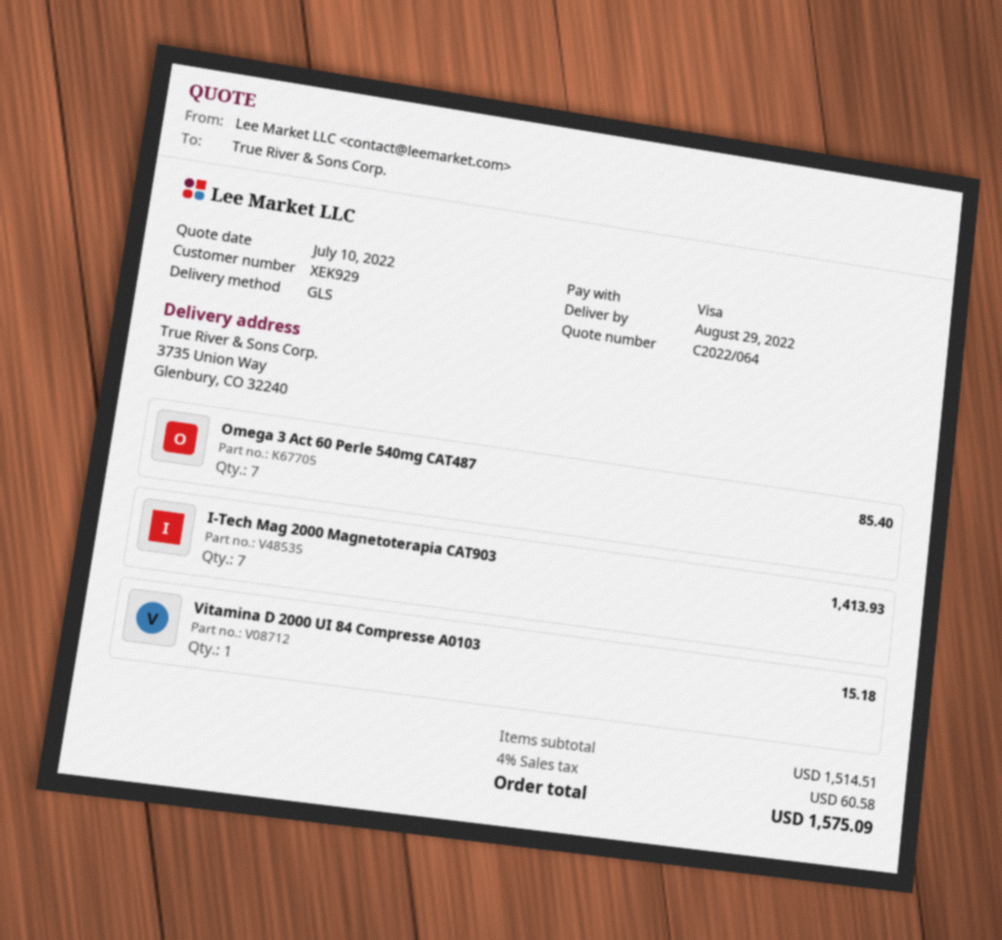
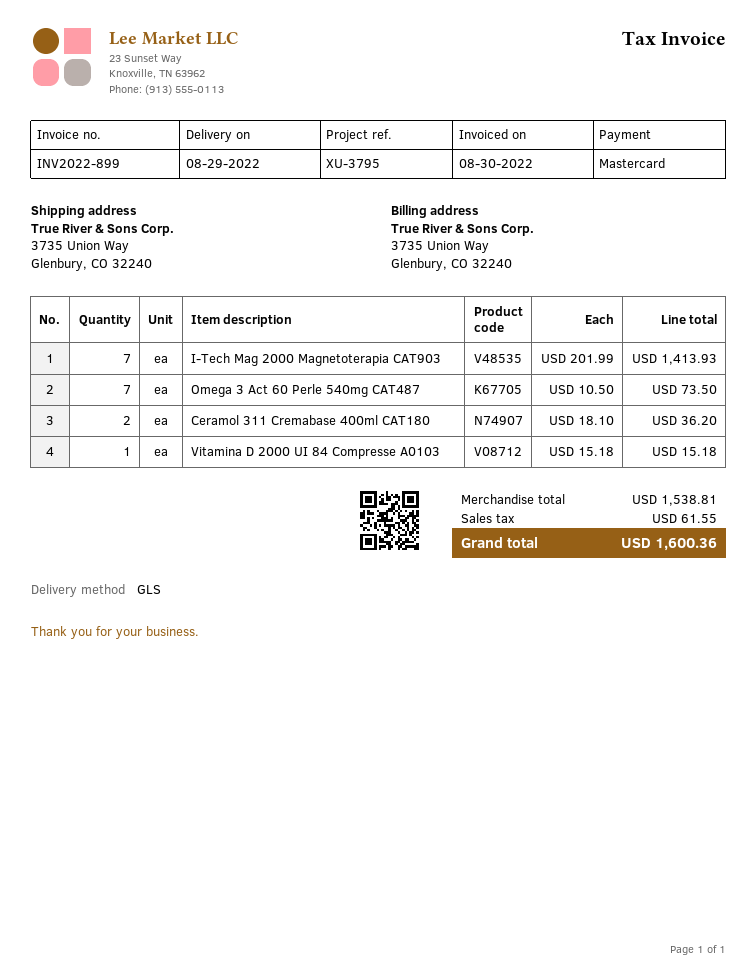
payment method: Visa -> Mastercard
Omega 3 Act 60 Perle 540mg CAT487: 7 for 85.40 -> 7 for 73.50
Ceramol 311 Cremabase 400ml CAT180: none -> 2 for 36.20
subtotal: 1514.51 -> 1538.81
tax: 60.58 -> 61.55
total: 1575.09 -> 1600.36

